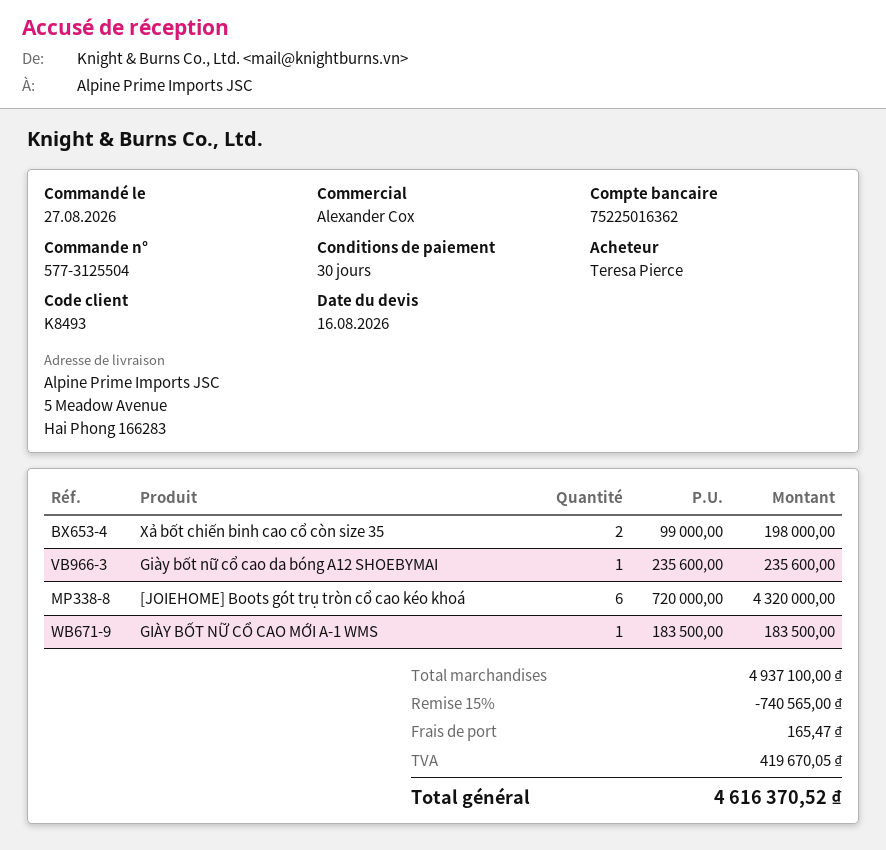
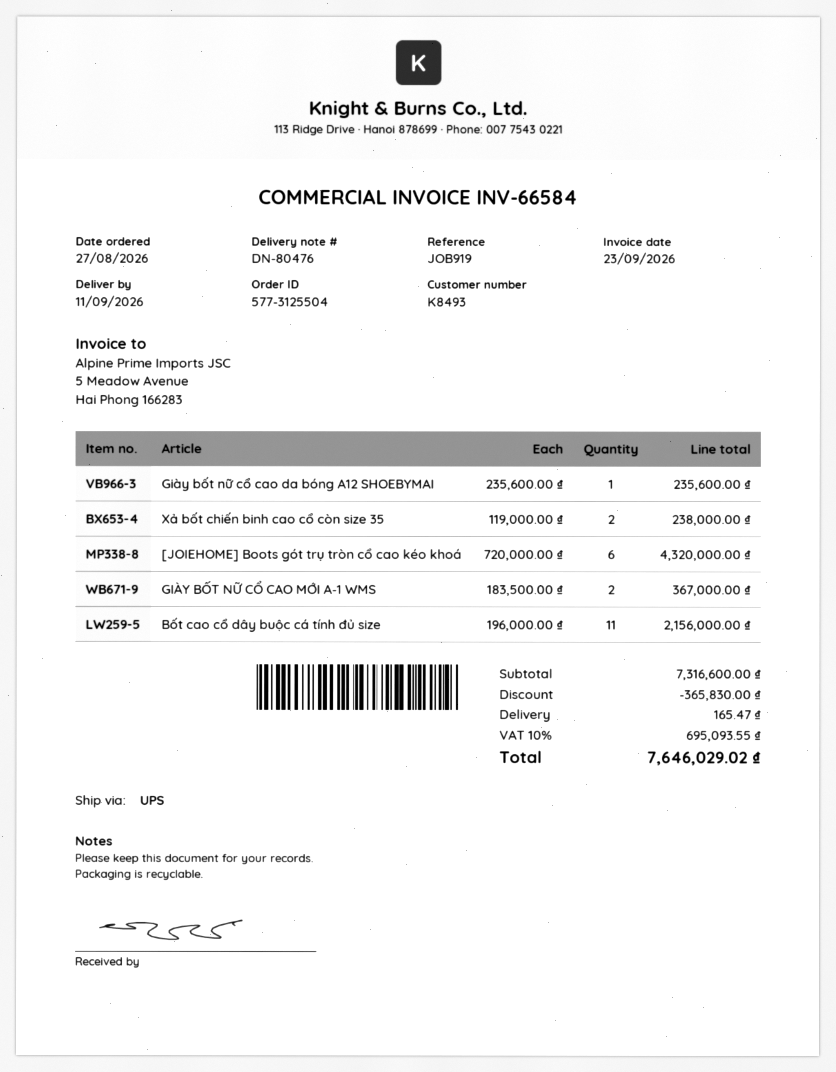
Xả bốt chiến binh cao cổ còn size 35: 2 x 99000.00 = 198000.00 -> 2 x 119000.00 = 238000.00
GIÀY BỐT NỮ CỔ CAO MỚI A-1 WMS: 1 x 183500.00 = 183500.00 -> 2 x 183500.00 = 367000.00
Bốt cao cổ dây buộc cá tính đủ size: none -> 11 x 196000.00 = 2156000.00
subtotal: 4937100.00 -> 7316600.00
discount: 740565.00 -> 365830.00
tax: 419670.05 -> 695093.55
total: 4616370.52 -> 7646029.02

